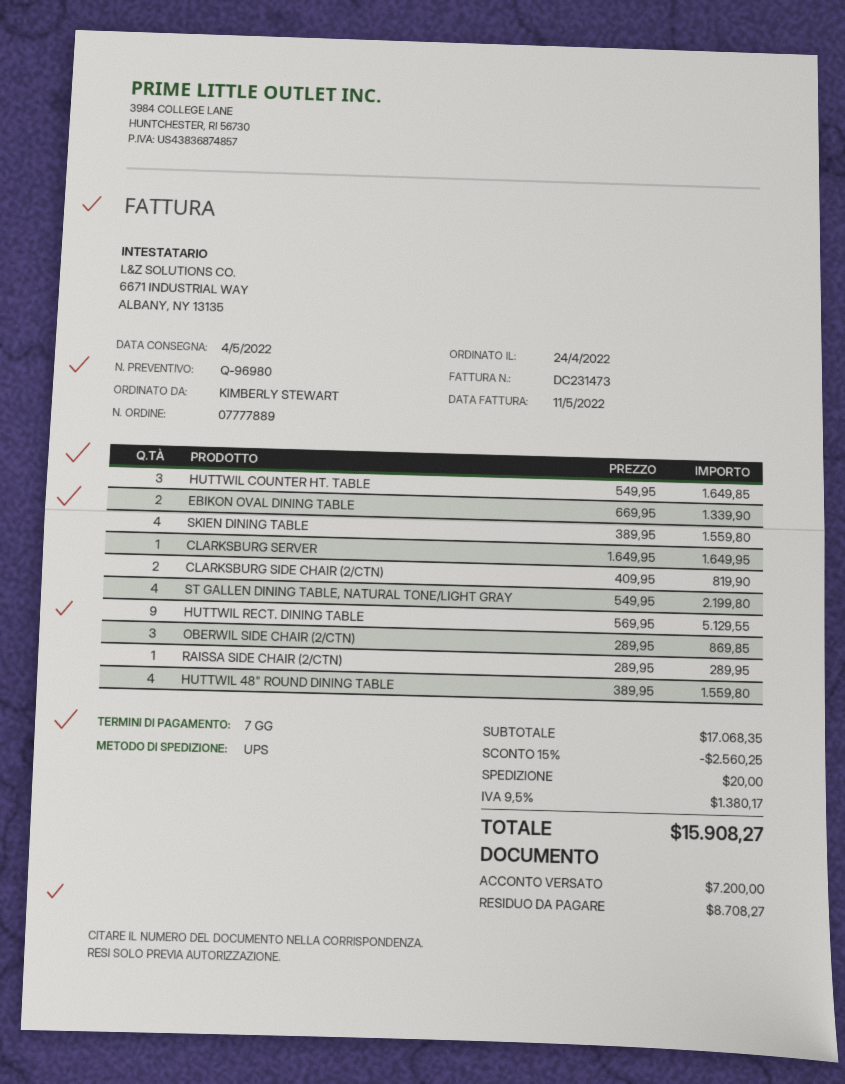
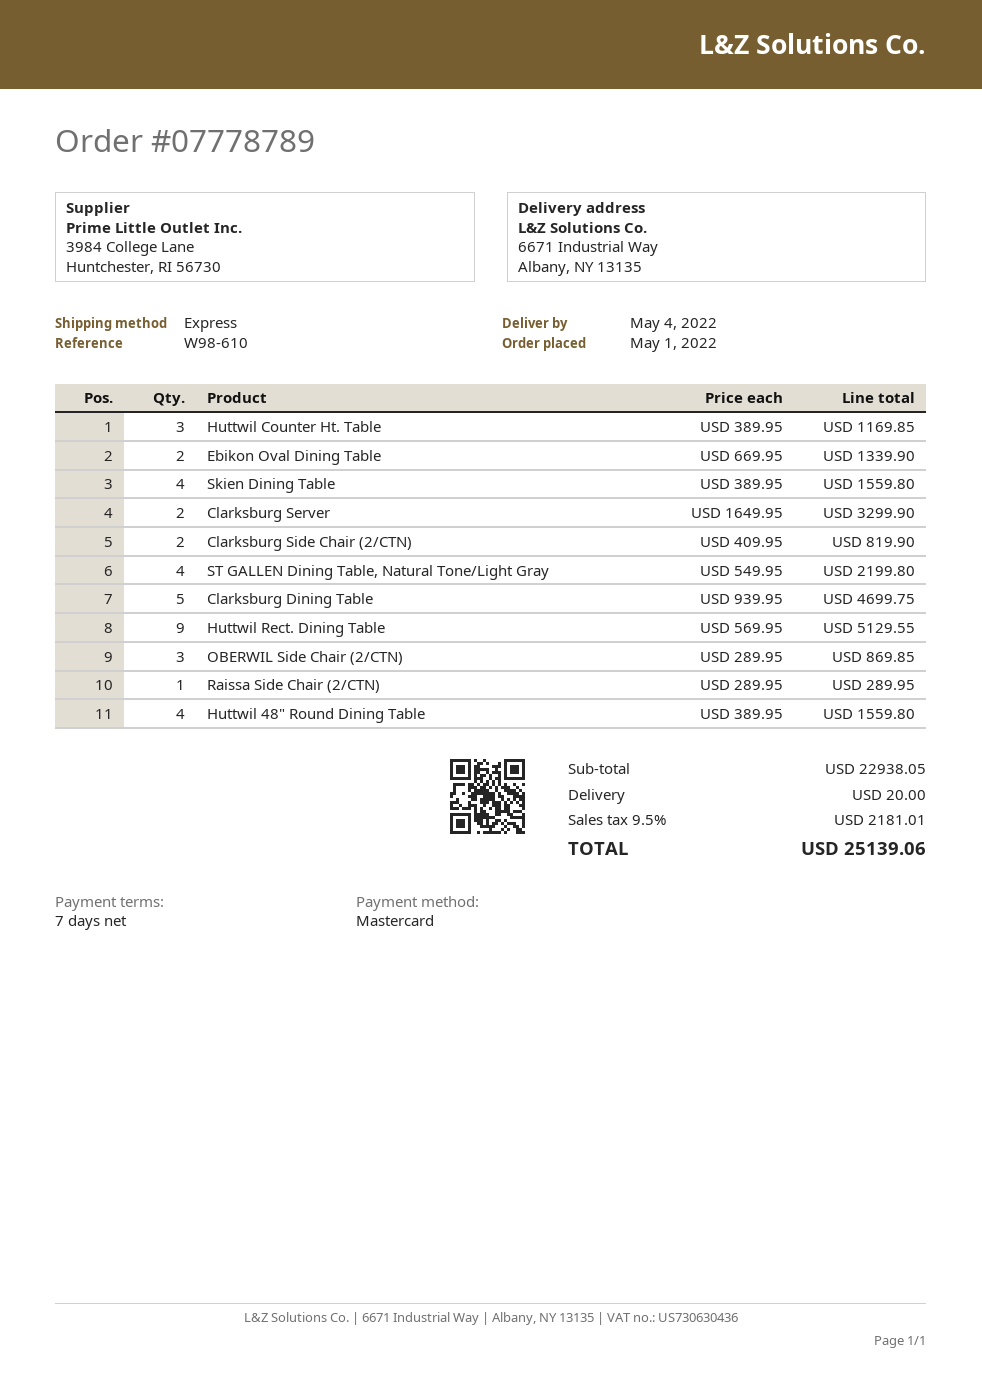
order number: 07777889 -> 07778789
order date: 2022-04-24 -> 2022-05-01
shipping method: UPS -> express
HUTTWIL COUNTER HT. TABLE: 3 x 549.95 = 1649.85 -> 3 x 389.95 = 1169.85
CLARKSBURG SERVER: 1 x 1649.95 = 1649.95 -> 2 x 1649.95 = 3299.90
Clarksburg Dining Table: none -> 5 x 939.95 = 4699.75
subtotal: 17068.35 -> 22938.05
discount: 15% = 2560.25 -> none
tax: 9.5% = 1380.17 -> 9.5% = 2181.01
total: 15908.27 -> 25139.06

